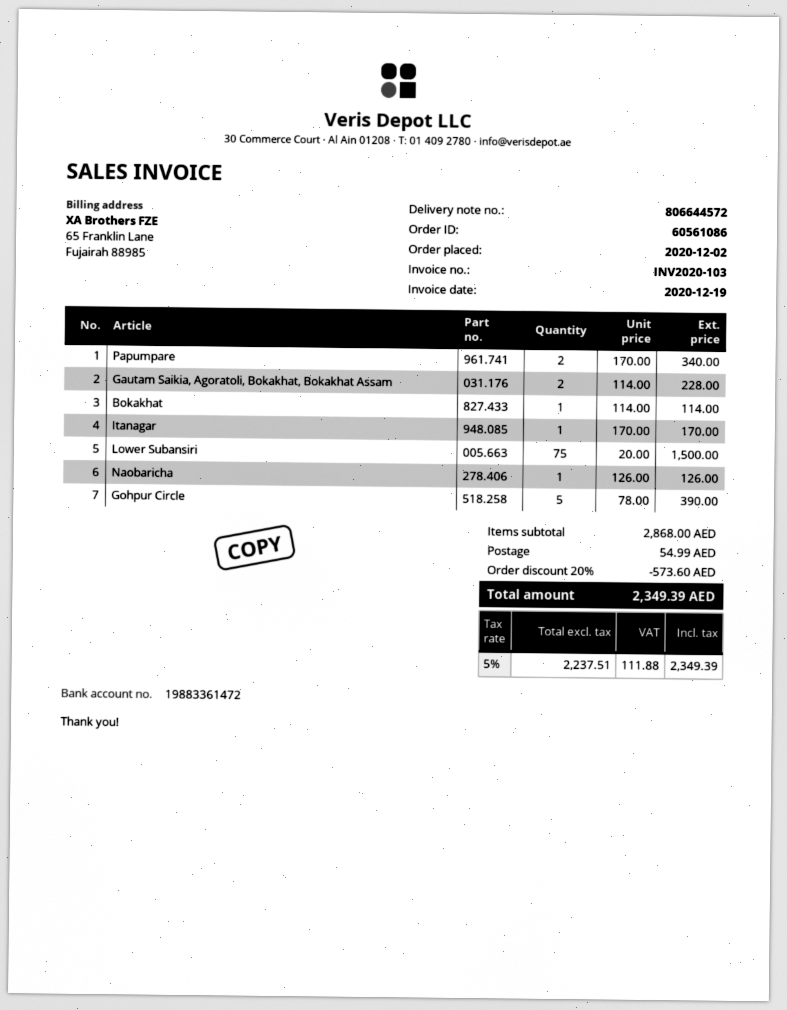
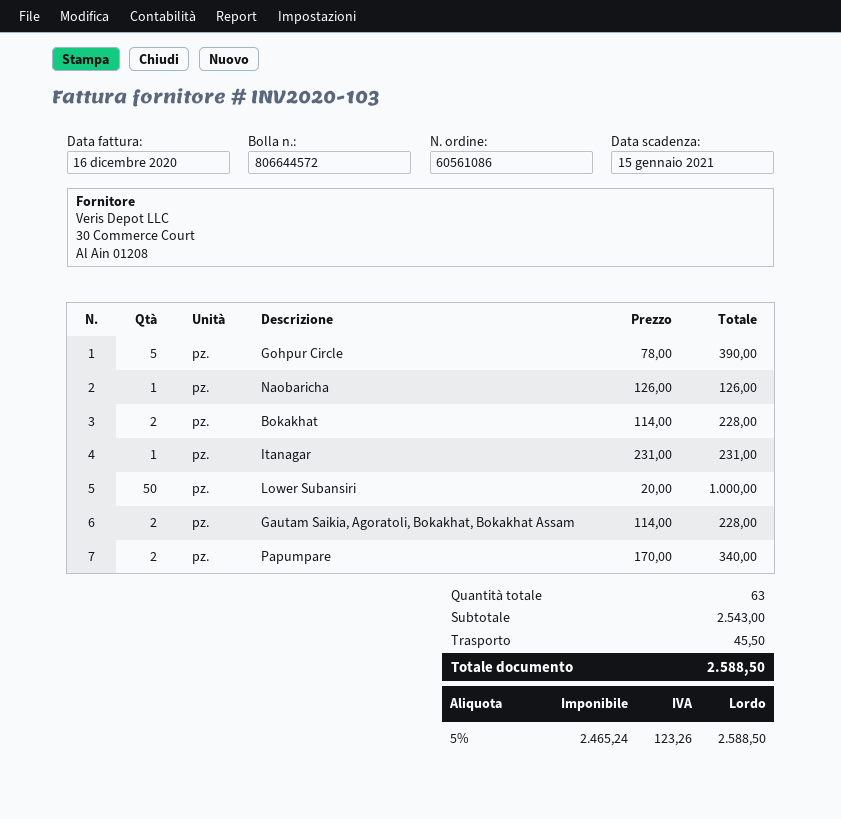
invoice date: 2020-12-19 -> 2020-12-16
Bokakhat: 1 x 114.00 = 114.00 -> 2 x 114.00 = 228.00
Itanagar: 1 x 170.00 = 170.00 -> 1 x 231.00 = 231.00
Lower Subansiri: 75 x 20.00 = 1500.00 -> 50 x 20.00 = 1000.00
subtotal: 2868.00 -> 2543.00
discount: 20% = 573.60 -> none
shipping: 54.99 -> 45.50
net: 2237.51 -> 2465.24
tax: 5% = 111.88 -> 5% = 123.26
total: 2349.39 -> 2588.50

